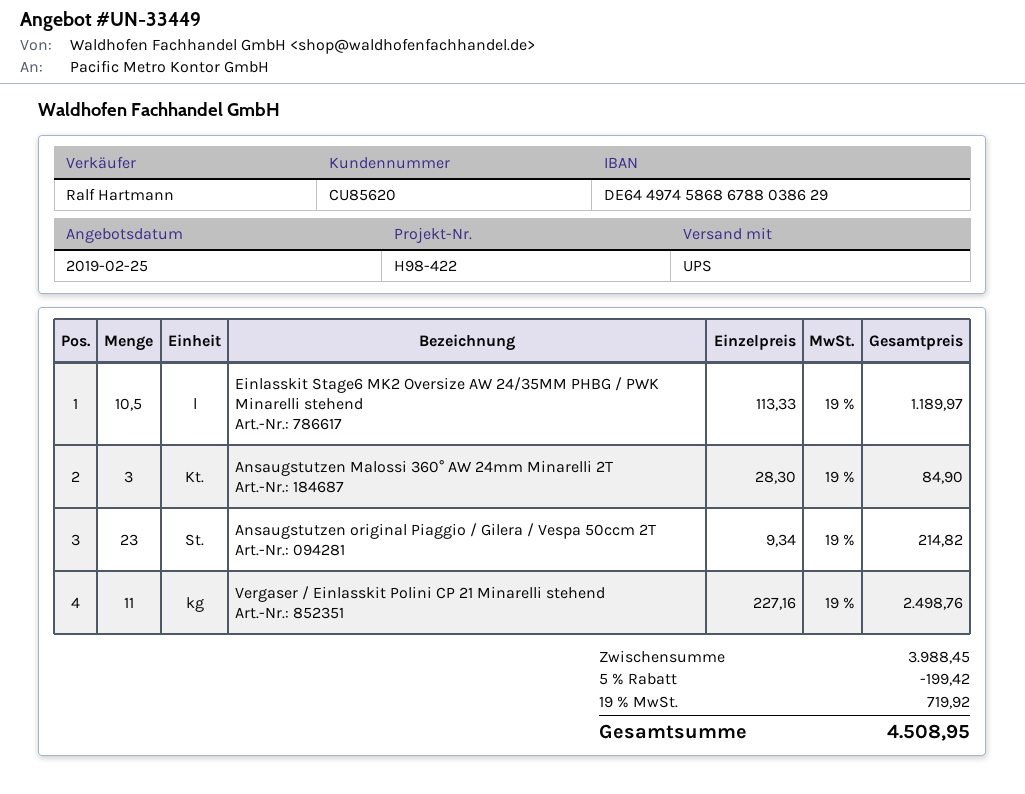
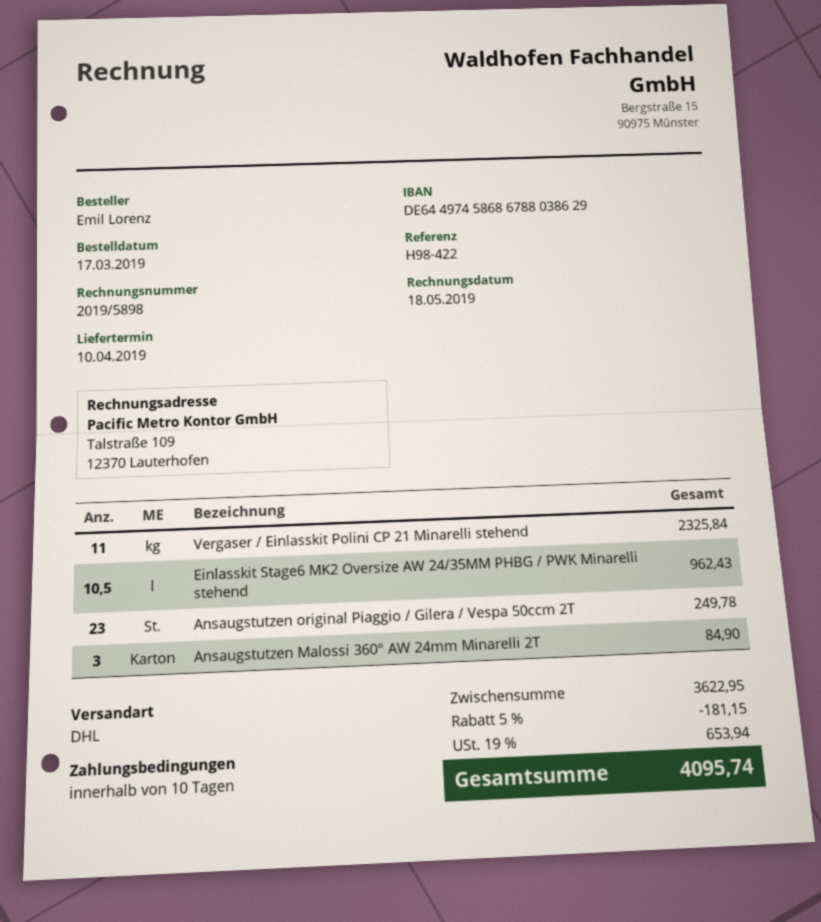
shipping method: UPS -> DHL
Einlasskit Stage6 MK2 Oversize AW 24/35MM PHBG / PWK Minarelli stehend: 10.5 for 1189.97 -> 10.5 for 962.43
Ansaugstutzen original Piaggio / Gilera / Vespa 50ccm 2T: 23 for 214.82 -> 23 for 249.78
Vergaser / Einlasskit Polini CP 21 Minarelli stehend: 11 for 2498.76 -> 11 for 2325.84
subtotal: 3988.45 -> 3622.95
discount: 5% = 199.42 -> 5% = 181.15
tax: 19% = 719.92 -> 19% = 653.94
total: 4508.95 -> 4095.74

